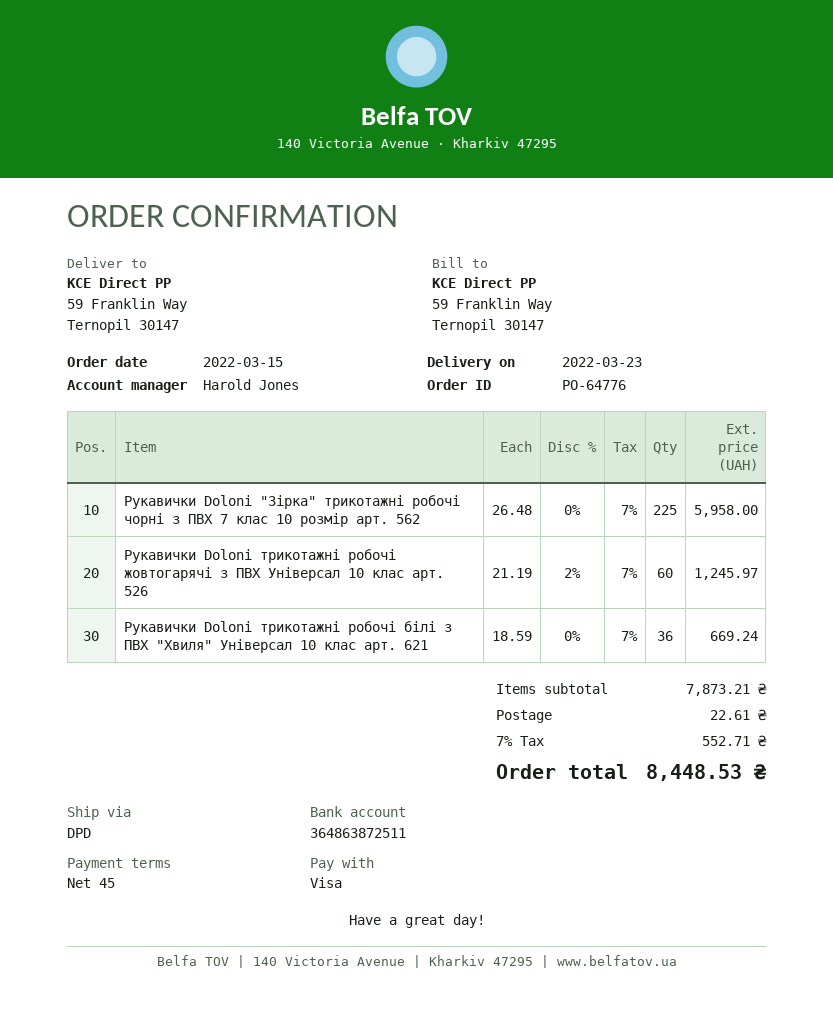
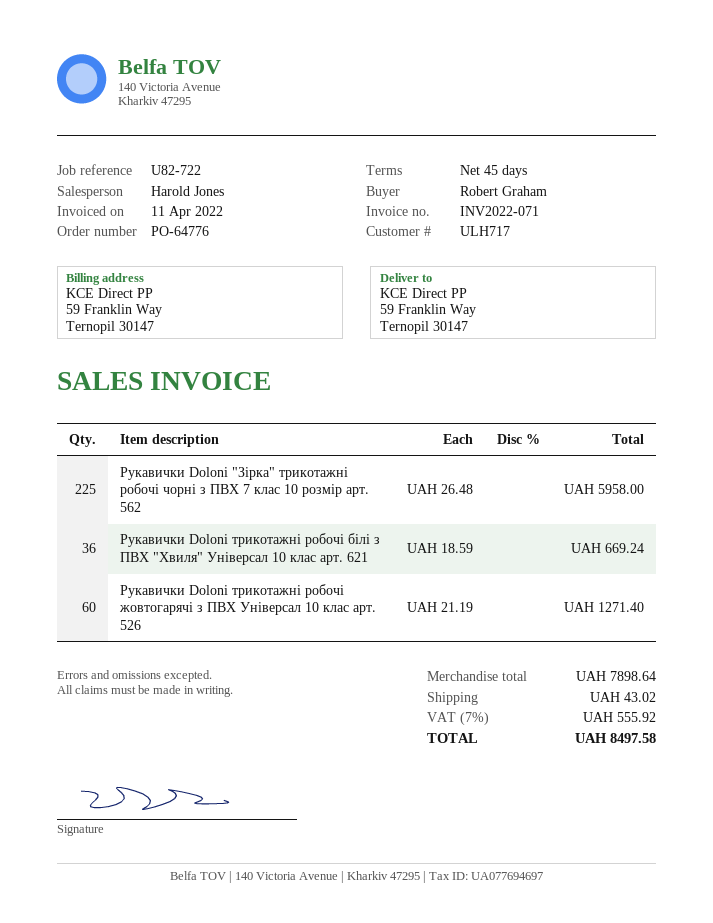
Рукавички Doloni трикотажні робочі жовтогарячі з ПВХ Універсал 10 клас арт. 526: 60 x 21.19 - 2% = 1245.97 -> 60 x 21.19 = 1271.40
subtotal: 7873.21 -> 7898.64
shipping: 22.61 -> 43.02
tax: 7% = 552.71 -> 7% = 555.92
total: 8448.53 -> 8497.58

